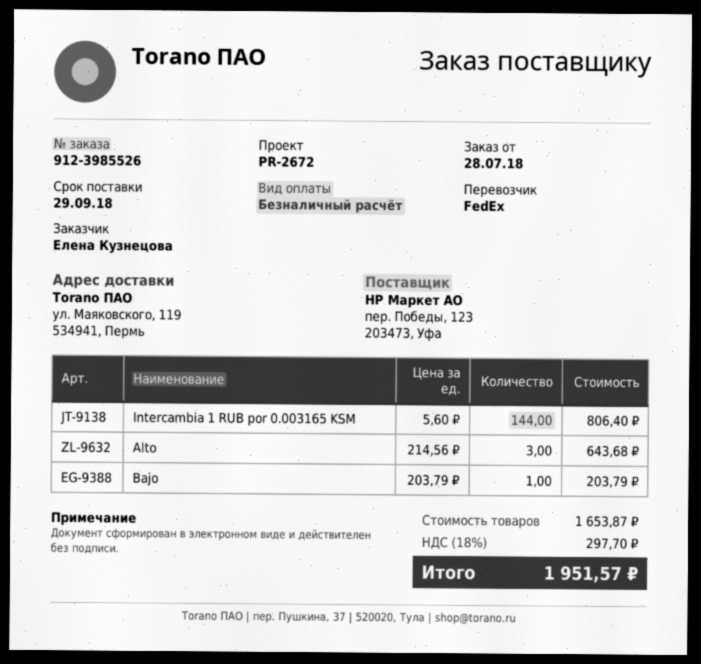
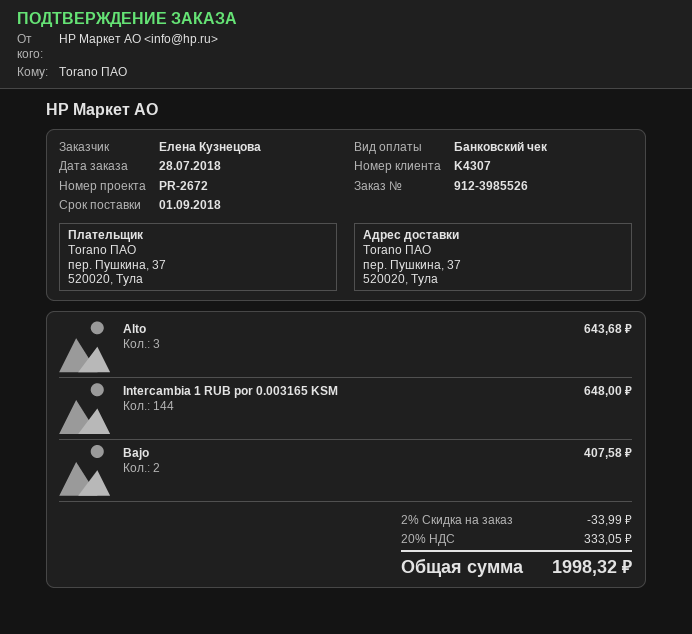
delivery date: 2018-09-29 -> 2018-09-01
payment method: bank transfer -> cheque
ship to: ул. Маяковского, 119, 534941, Пермь -> пер. Пушкина, 37, 520020, Тула
Intercambia 1 RUB por 0.003165 KSM: 144 for 806.40 -> 144 for 648.00
Bajo: 1 for 203.79 -> 2 for 407.58
discount: none -> 2% = 33.99
tax: 18% = 297.70 -> 20% = 333.05
total: 1951.57 -> 1998.32

